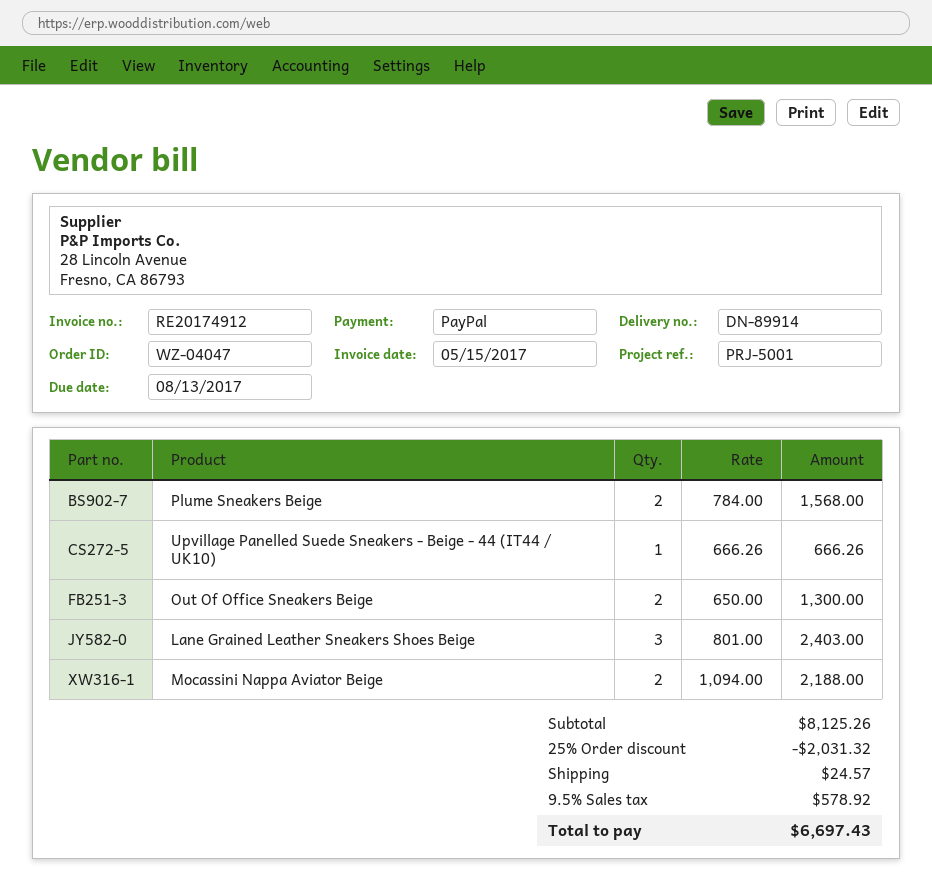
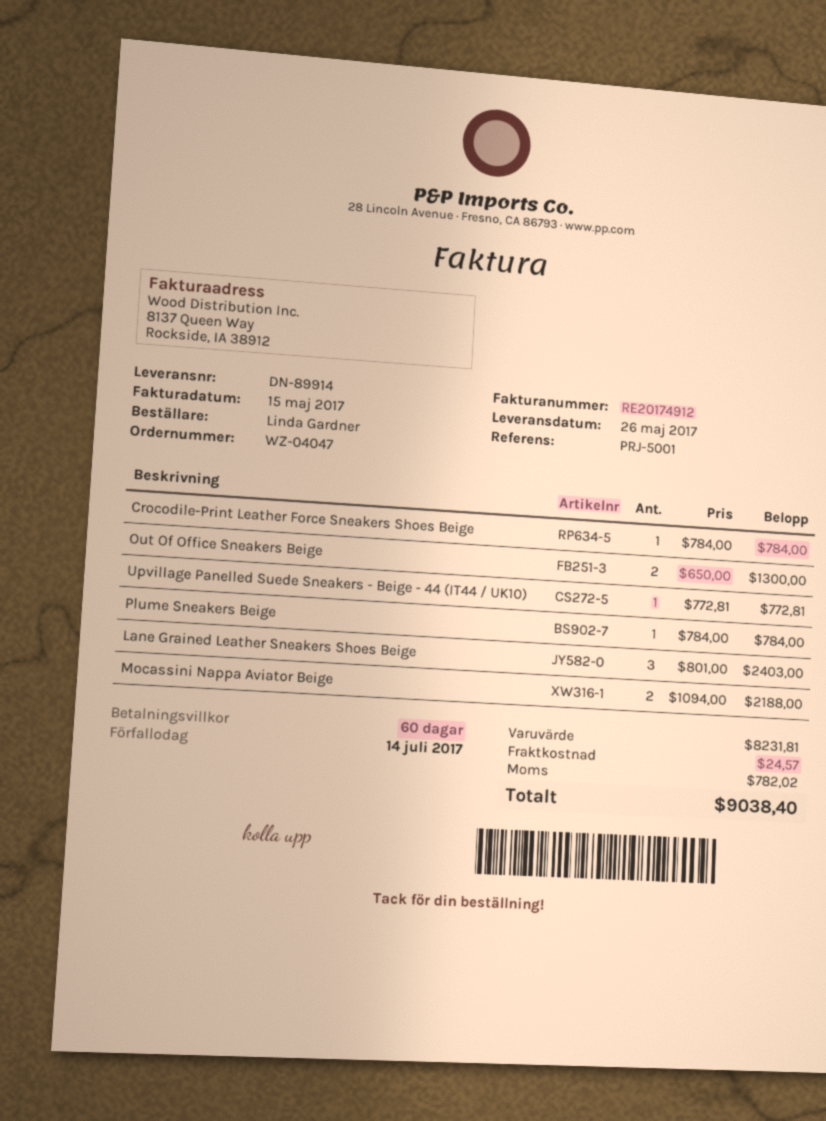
due date: 2017-08-13 -> 2017-07-14
Plume Sneakers Beige: 2 x 784.00 = 1568.00 -> 1 x 784.00 = 784.00
Upvillage Panelled Suede Sneakers - Beige - 44 (IT44 / UK10): 1 x 666.26 = 666.26 -> 1 x 772.81 = 772.81
Crocodile-Print Leather Force Sneakers Shoes Beige: none -> 1 x 784.00 = 784.00
subtotal: 8125.26 -> 8231.81
discount: 25% = 2031.32 -> none
tax: 578.92 -> 782.02
total: 6697.43 -> 9038.40

